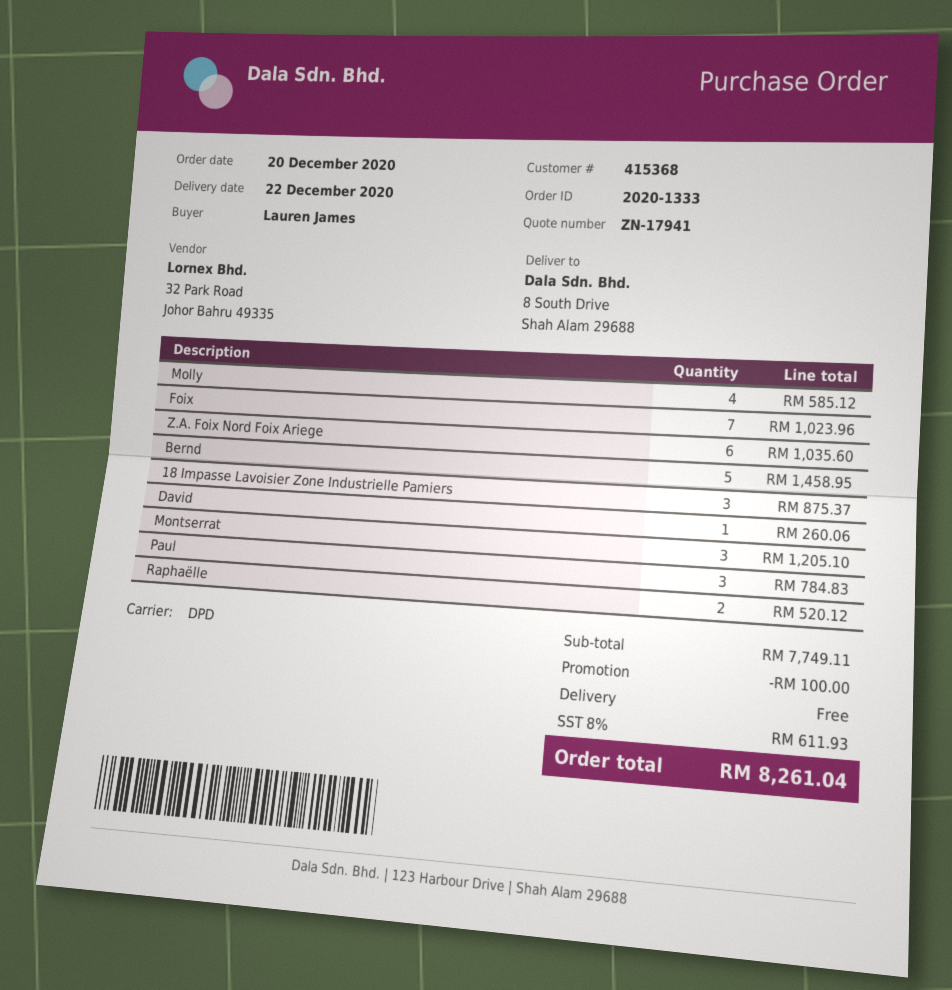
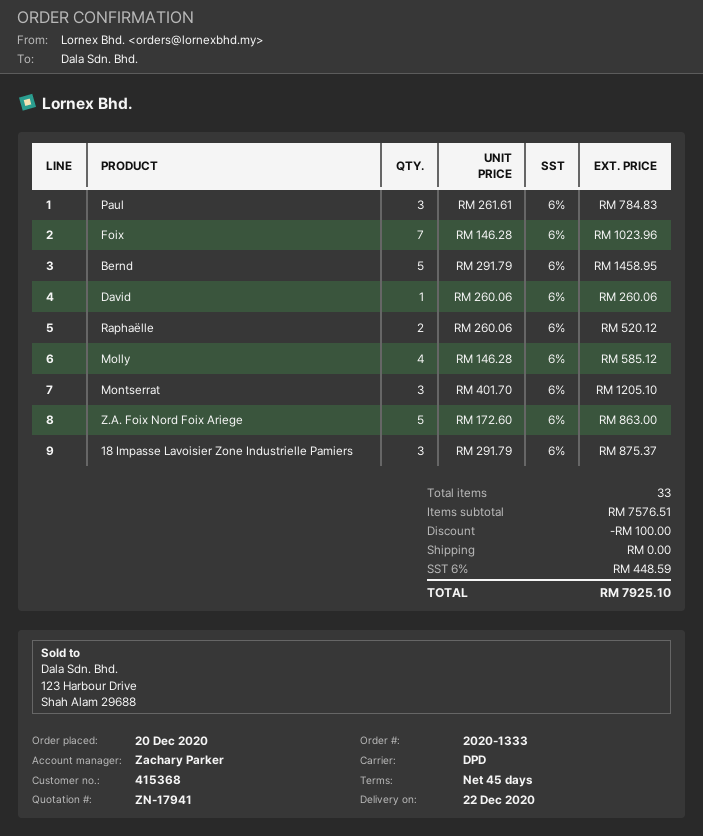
Z.A. Foix Nord Foix Ariege: 6 for 1035.60 -> 5 for 863.00
subtotal: 7749.11 -> 7576.51
tax: 8% = 611.93 -> 6% = 448.59
total: 8261.04 -> 7925.10

